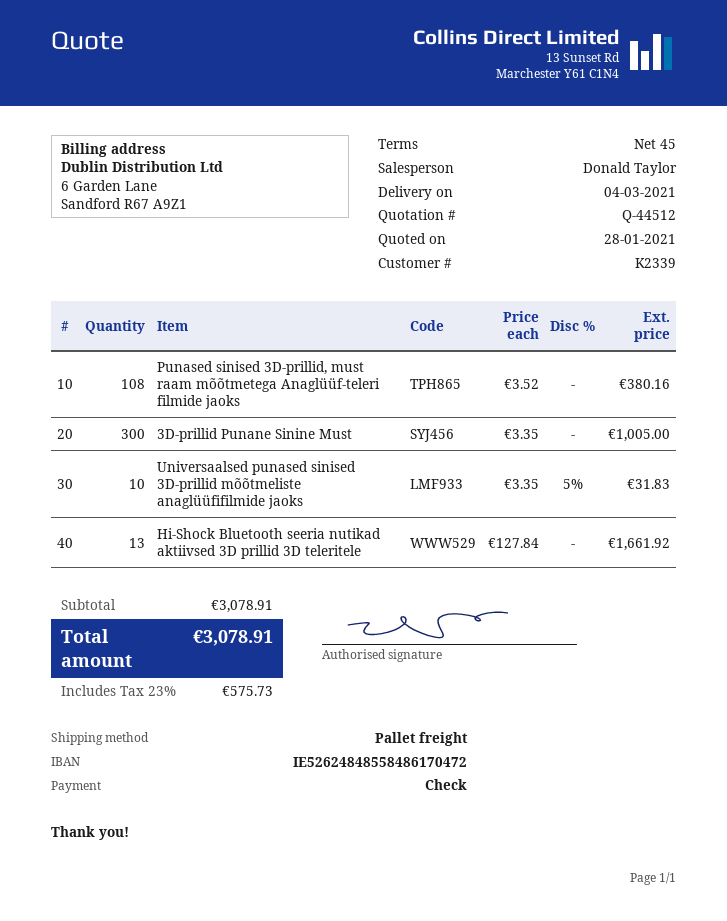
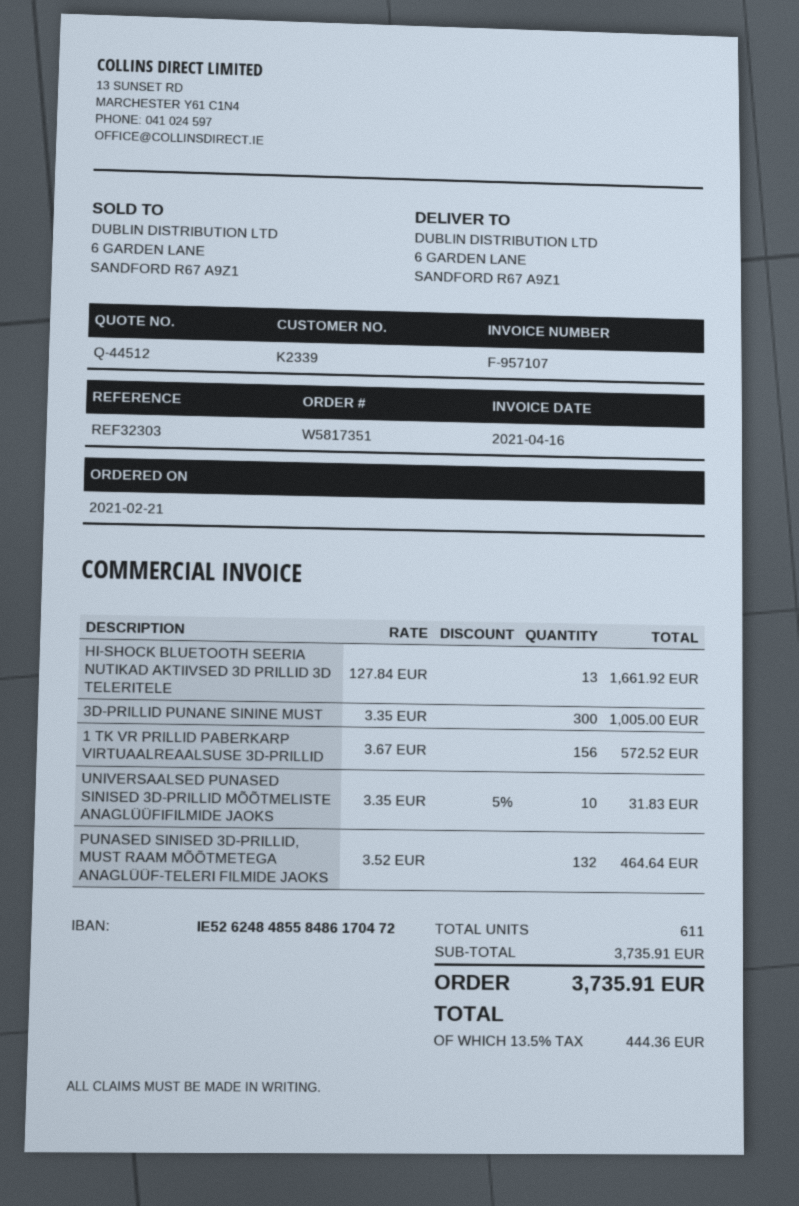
Punased sinised 3D-prillid, must raam mõõtmetega Anaglüüf-teleri filmide jaoks: 108 x 3.52 = 380.16 -> 132 x 3.52 = 464.64
1 TK VR PRILLID PABERKARP VIRTUAALREAALSUSE 3D-PRILLID: none -> 156 x 3.67 = 572.52
subtotal: 3078.91 -> 3735.91
tax: 23% = 575.73 -> 13.5% = 444.36
total: 3078.91 -> 3735.91

